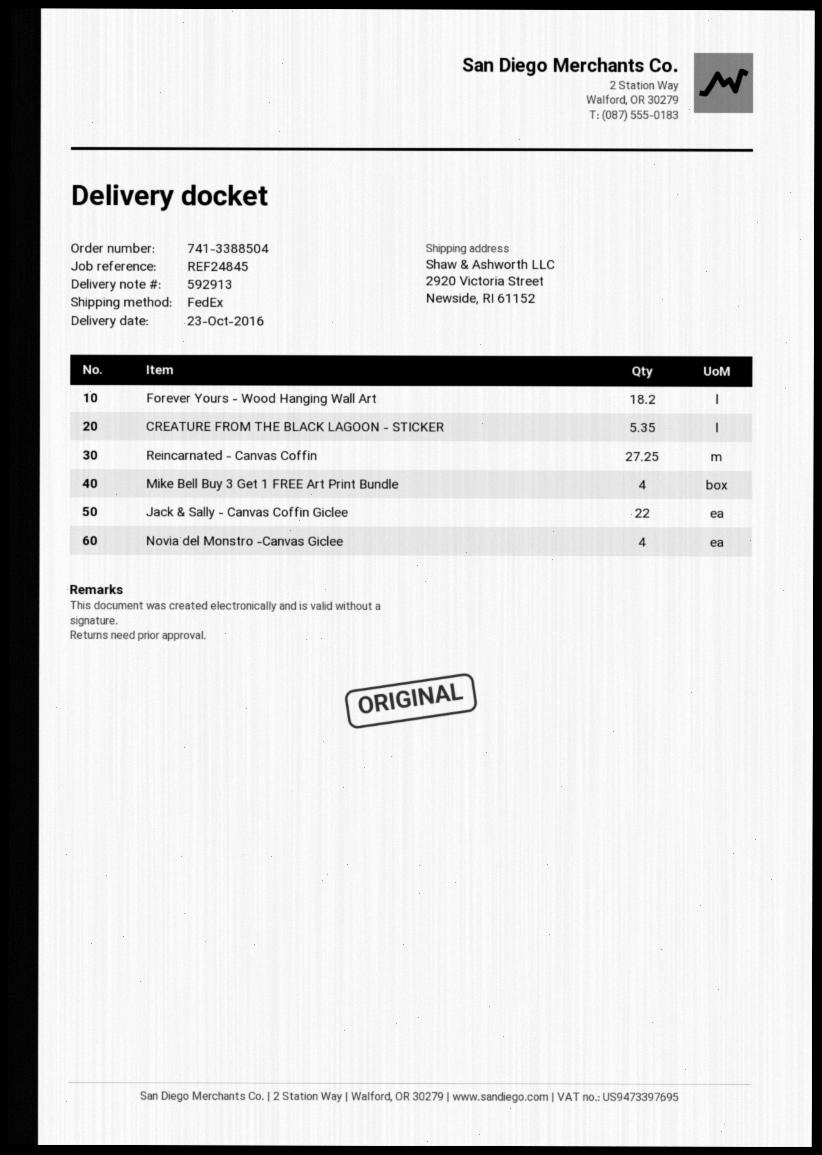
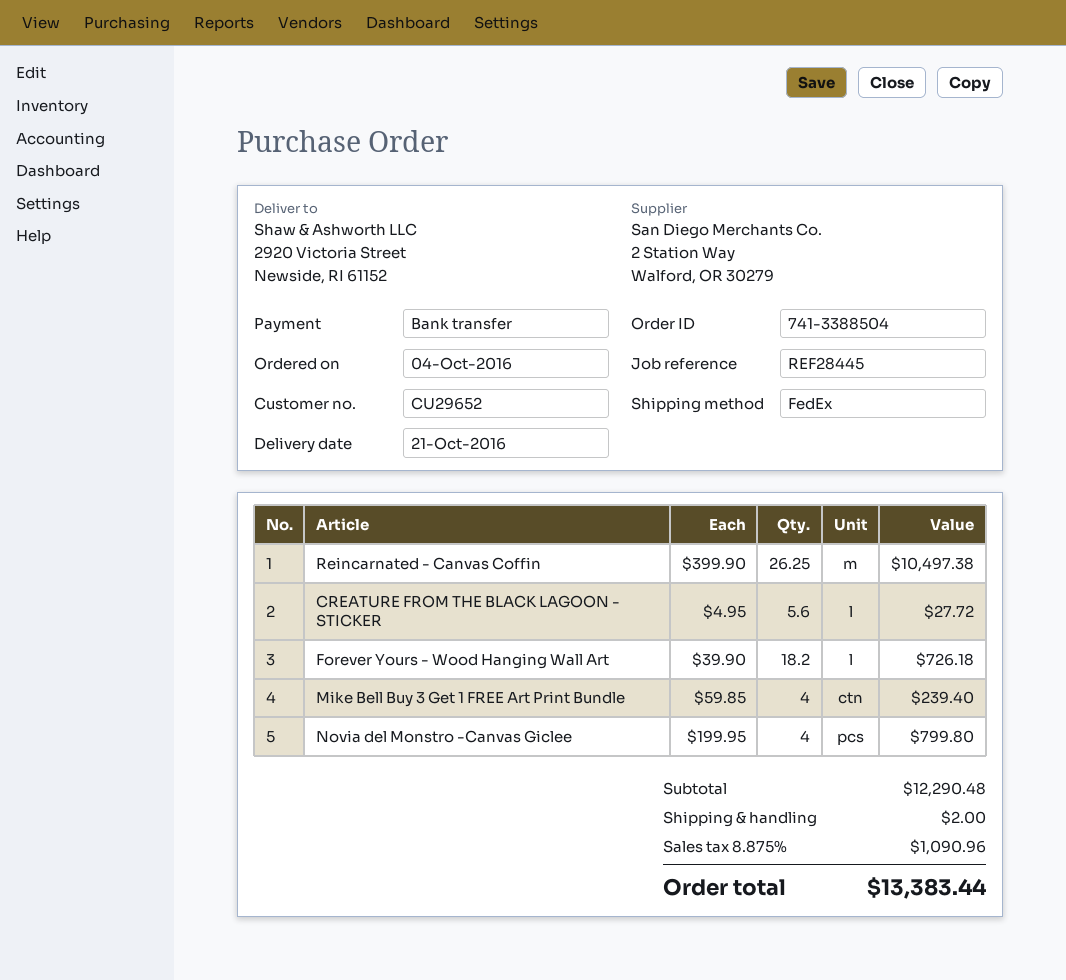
delivery date: 2016-10-23 -> 2016-10-21
reference: REF24845 -> REF28445
CREATURE FROM THE BLACK LAGOON - STICKER: 5.35 -> 5.6
Reincarnated - Canvas Coffin: 27.25 -> 26.25
Jack & Sally - Canvas Coffin Giclee: 22 -> none

